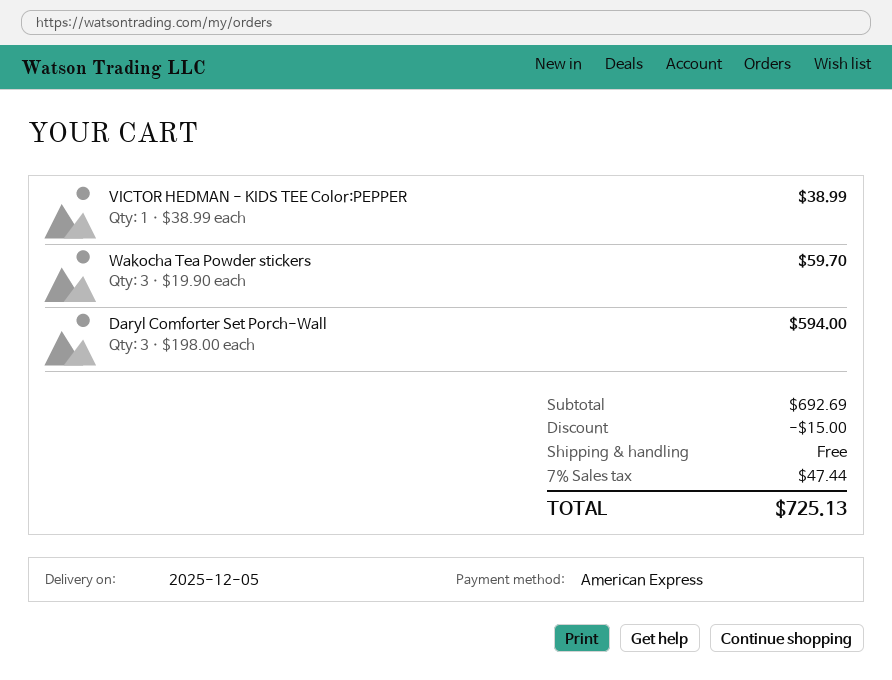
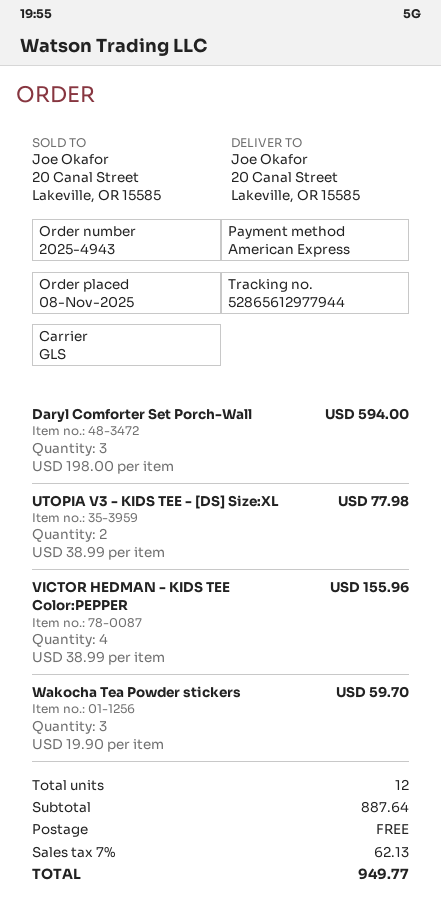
VICTOR HEDMAN - KIDS TEE Color:PEPPER: 1 x 38.99 = 38.99 -> 4 x 38.99 = 155.96
UTOPIA V3 - KIDS TEE - [DS] Size:XL: none -> 2 x 38.99 = 77.98
subtotal: 692.69 -> 887.64
discount: 15.00 -> none
tax: 7% = 47.44 -> 7% = 62.13
total: 725.13 -> 949.77

